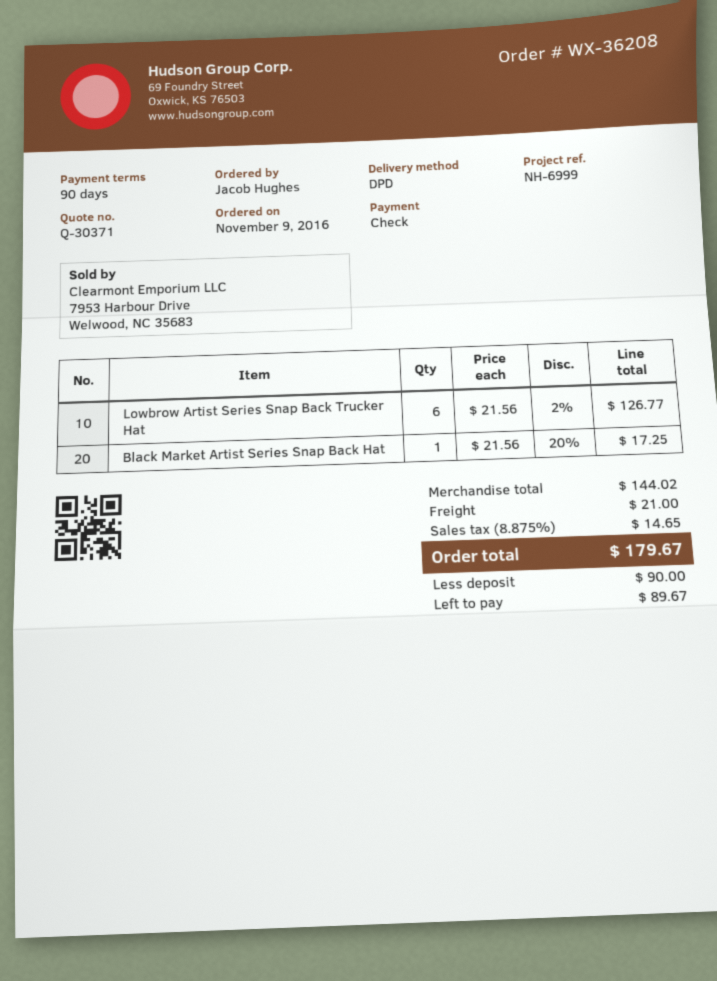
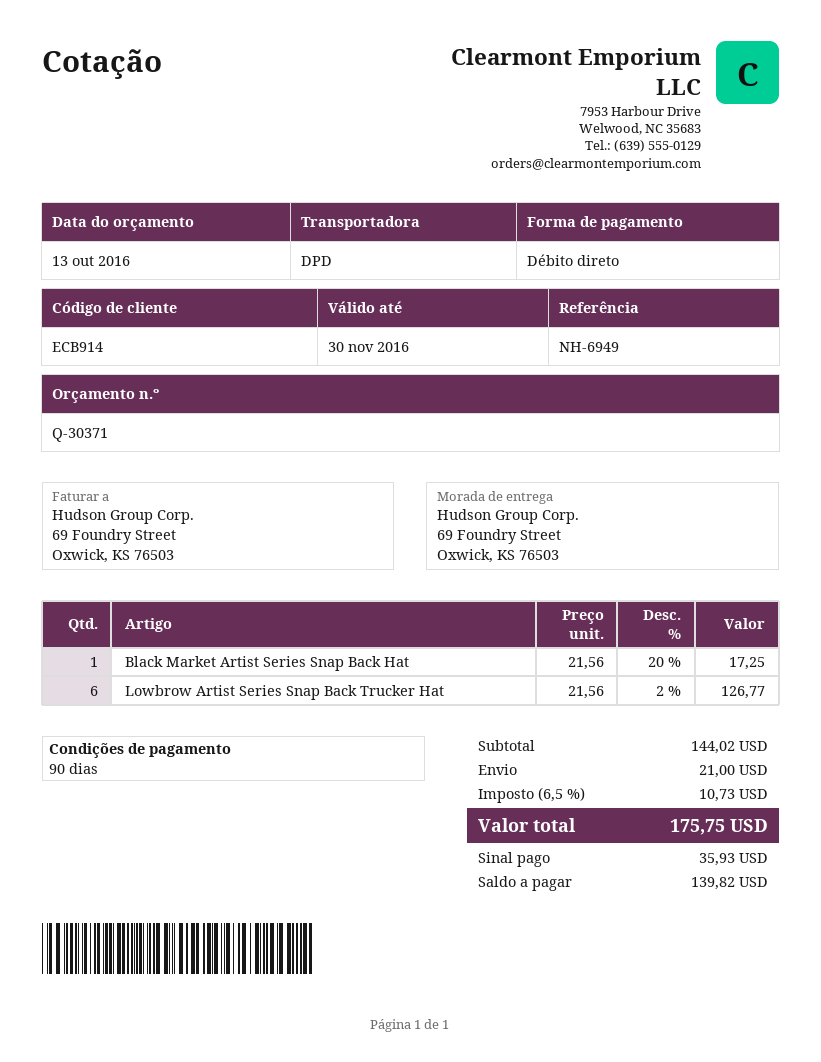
reference: NH-6999 -> NH-6949
payment method: cheque -> direct debit
tax: 8.875% = 14.65 -> 6.5% = 10.73
total: 179.67 -> 175.75
deposit: 90.00 -> 35.93
balance: 89.67 -> 139.82

